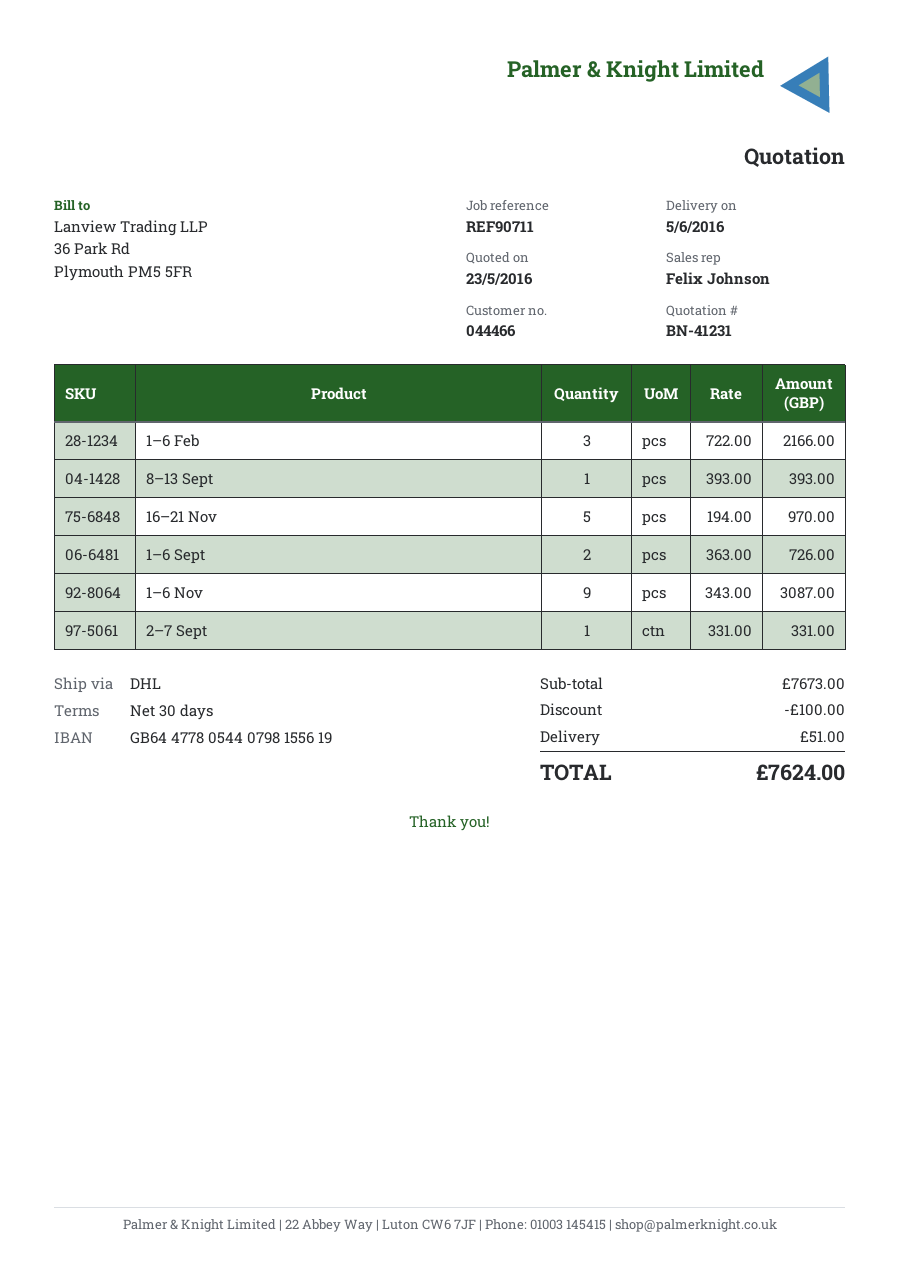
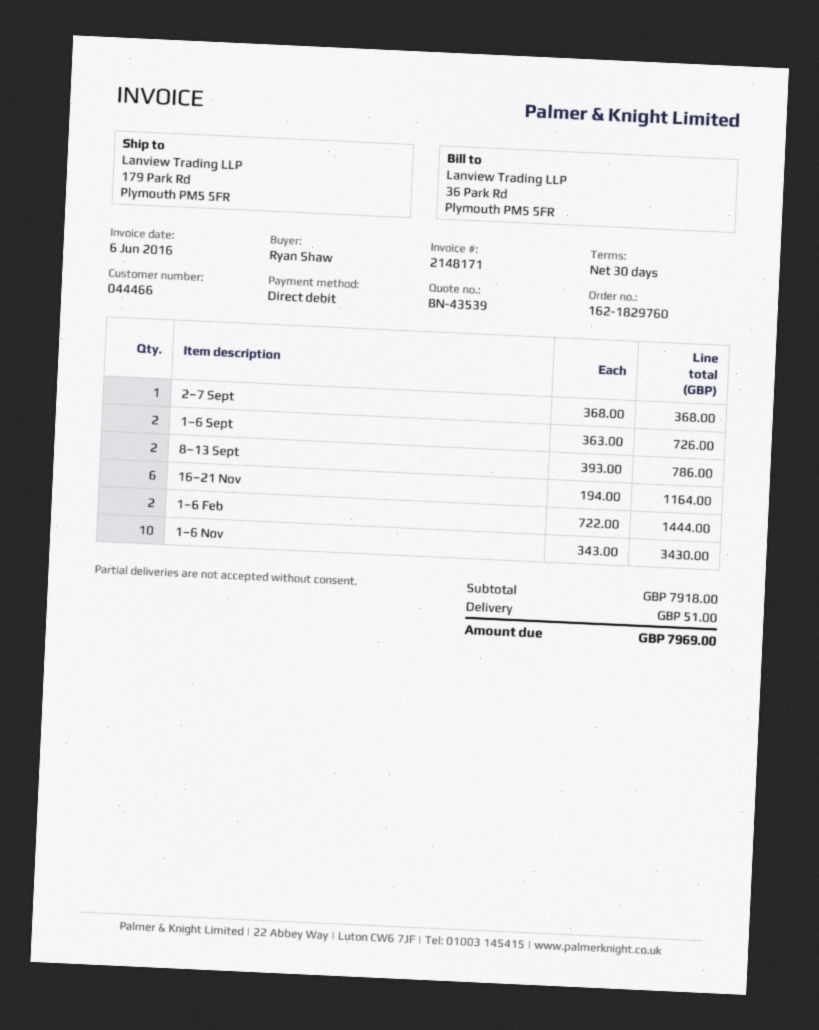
quote number: BN-41231 -> BN-43539
1–6 Feb: 3 x 722.00 = 2166.00 -> 2 x 722.00 = 1444.00
8–13 Sept: 1 x 393.00 = 393.00 -> 2 x 393.00 = 786.00
16–21 Nov: 5 x 194.00 = 970.00 -> 6 x 194.00 = 1164.00
1–6 Nov: 9 x 343.00 = 3087.00 -> 10 x 343.00 = 3430.00
2–7 Sept: 1 x 331.00 = 331.00 -> 1 x 368.00 = 368.00
subtotal: 7673.00 -> 7918.00
discount: 100.00 -> none
total: 7624.00 -> 7969.00

